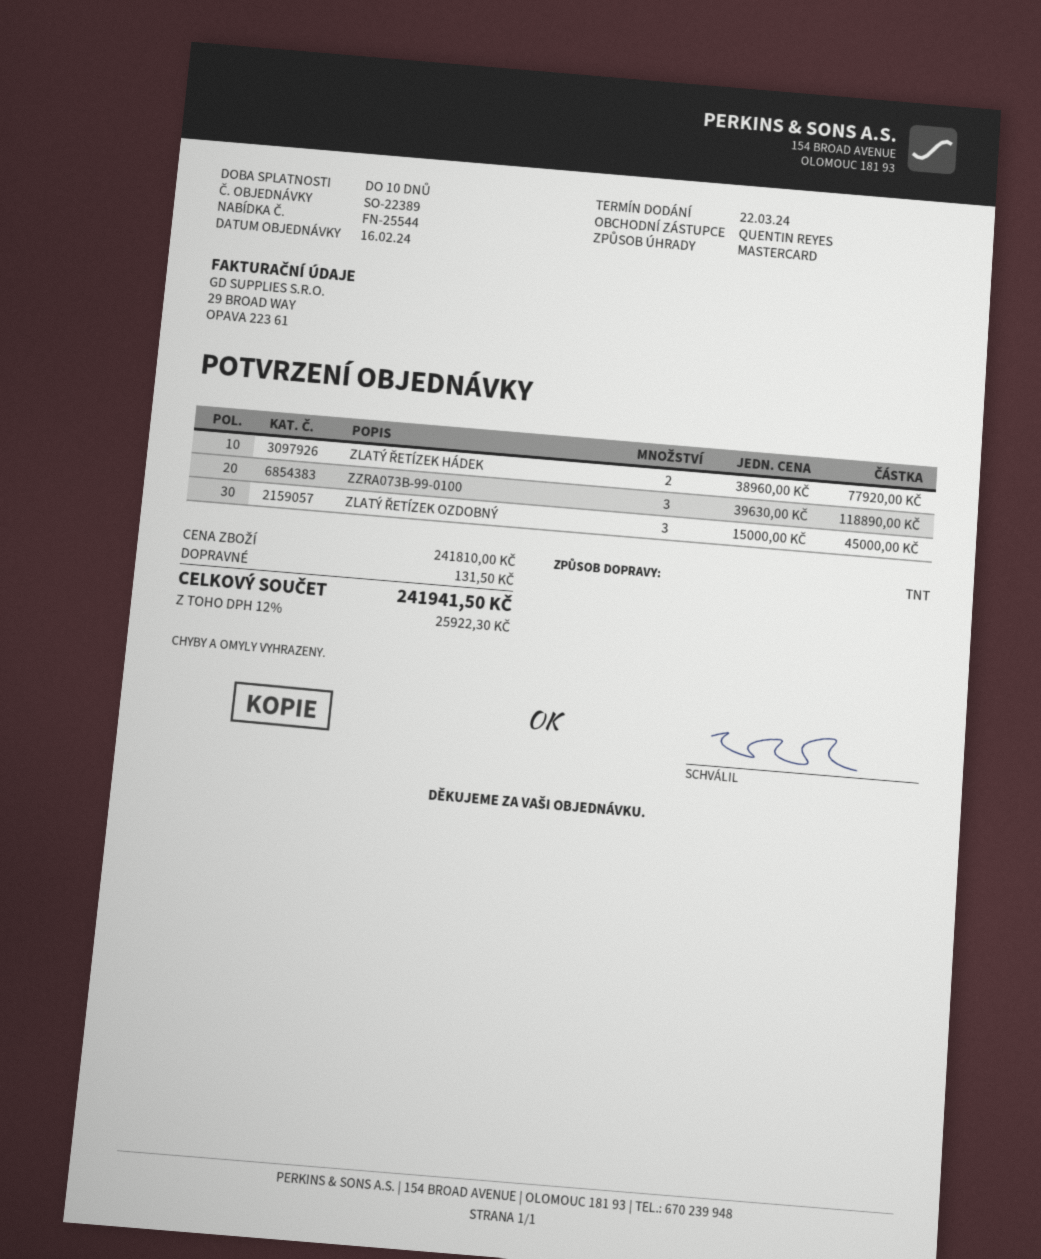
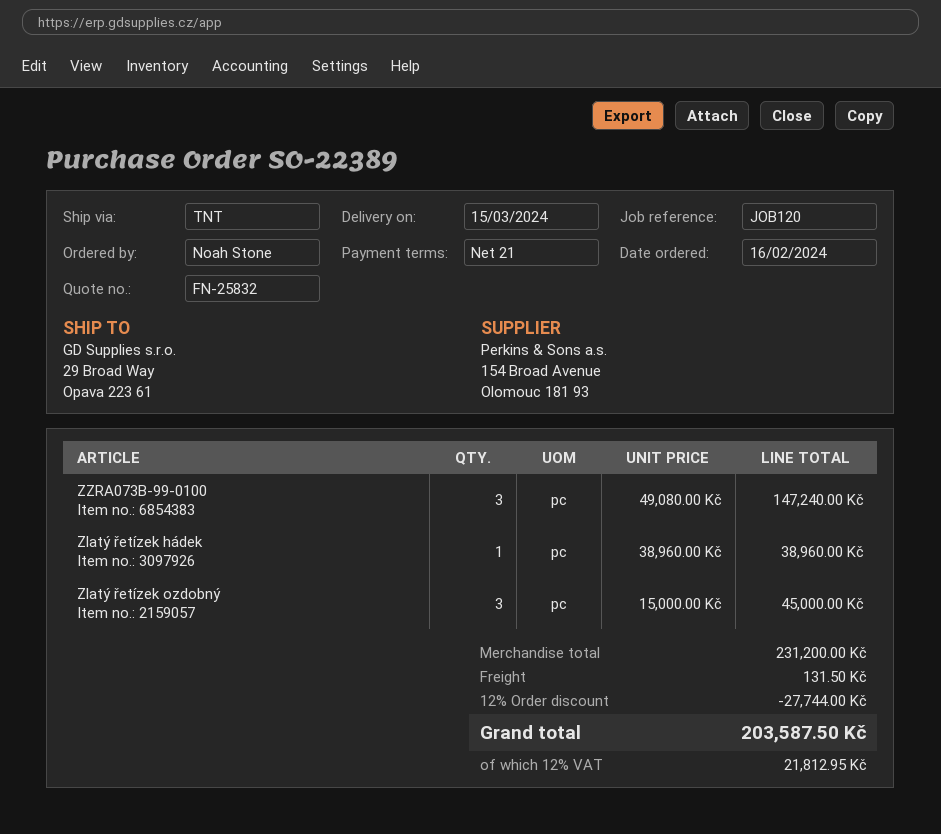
quote number: FN-25544 -> FN-25832
delivery date: 2024-03-22 -> 2024-03-15
payment terms: 10 days -> 21 days
ZLATÝ ŘETÍZEK HÁDEK: 2 x 38960.00 = 77920.00 -> 1 x 38960.00 = 38960.00
ZZRA073B-99-0100: 3 x 39630.00 = 118890.00 -> 3 x 49080.00 = 147240.00
subtotal: 241810.00 -> 231200.00
discount: none -> 12% = 27744.00
tax: 12% = 25922.30 -> 12% = 21812.95
total: 241941.50 -> 203587.50

